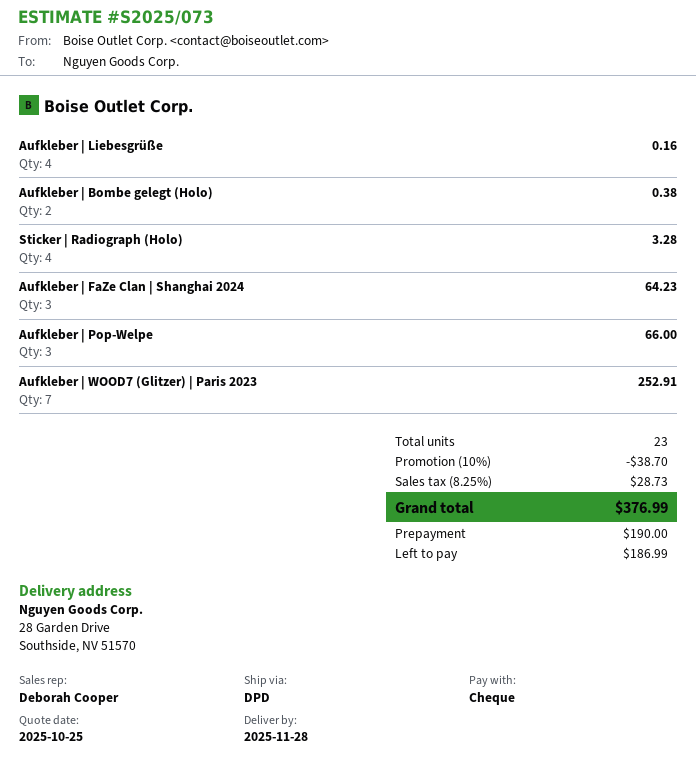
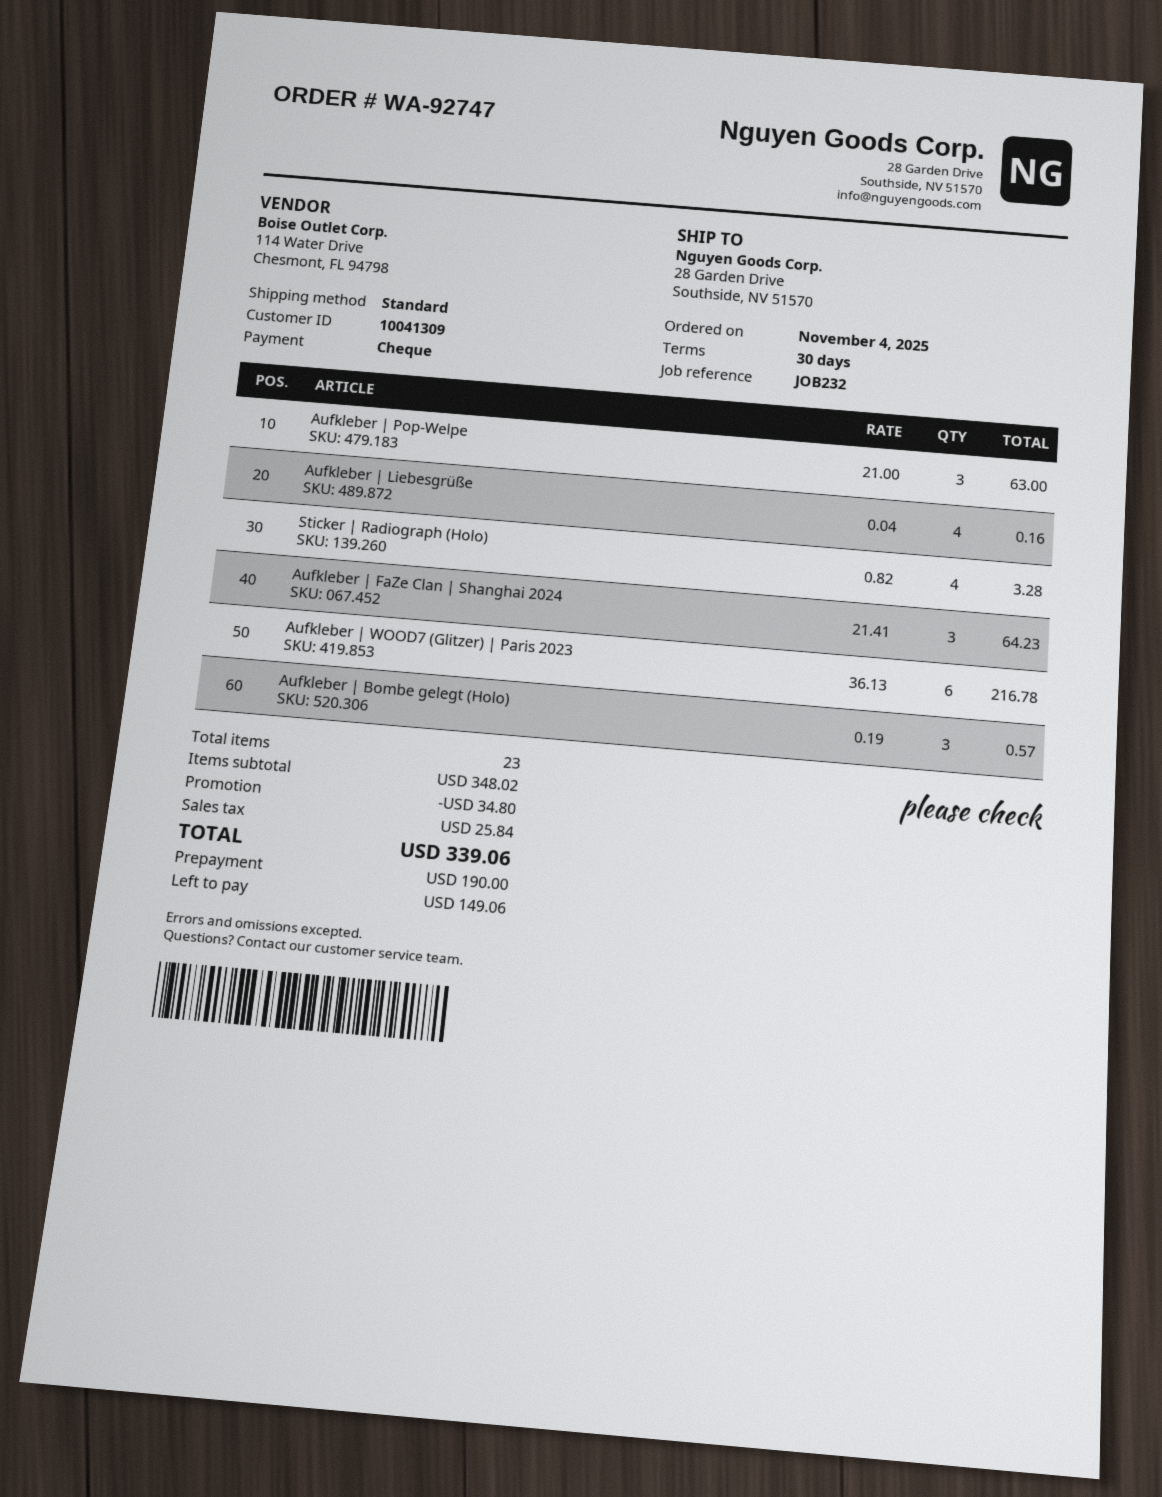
shipping method: DPD -> standard
Aufkleber | Bombe gelegt (Holo): 2 for 0.38 -> 3 for 0.57
Aufkleber | Pop-Welpe: 3 for 66.00 -> 3 for 63.00
Aufkleber | WOOD7 (Glitzer) | Paris 2023: 7 for 252.91 -> 6 for 216.78
discount: 38.70 -> 34.80
tax: 28.73 -> 25.84
total: 376.99 -> 339.06
balance: 186.99 -> 149.06

